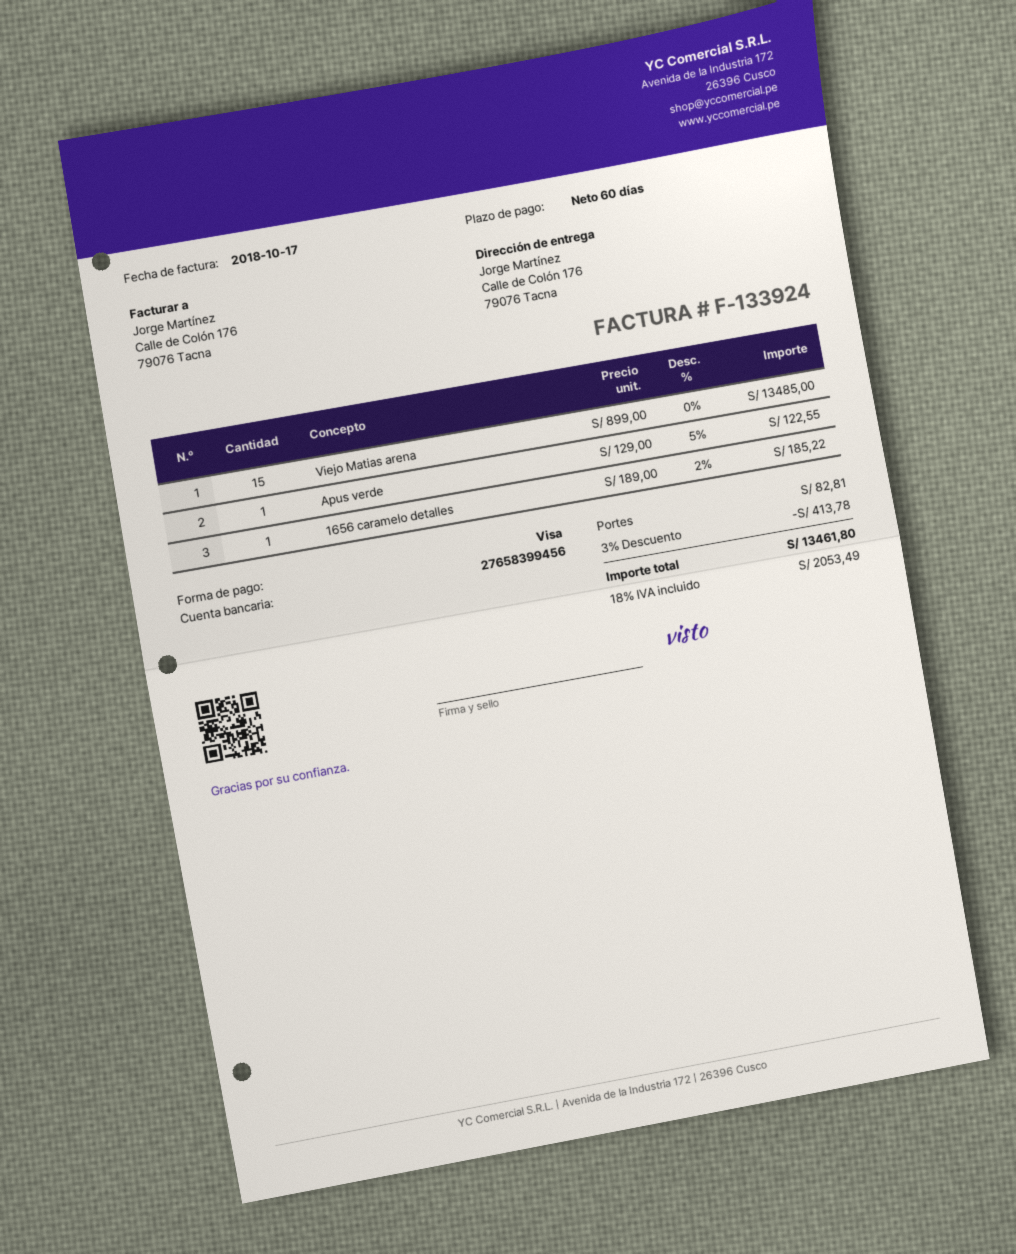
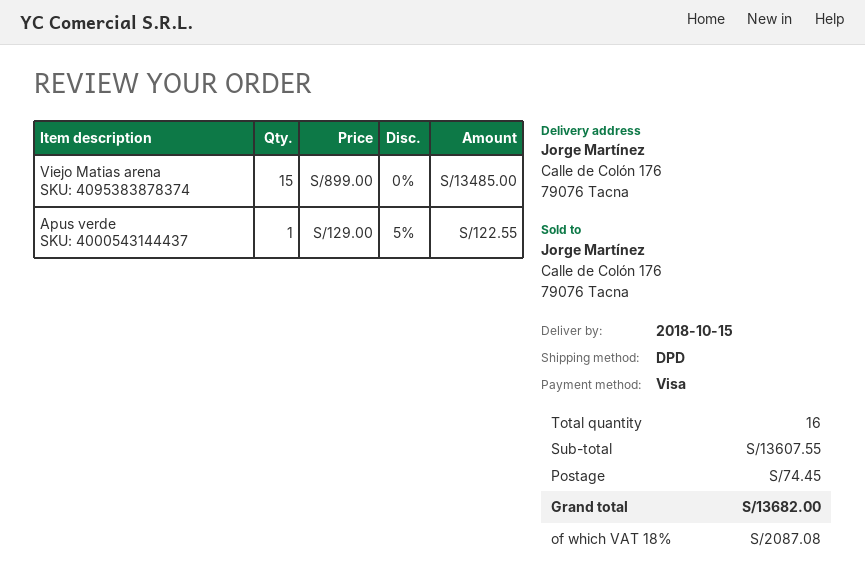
1656 caramelo detalles: 1 x 189.00 - 2% = 185.22 -> none
discount: 3% = 413.78 -> none
shipping: 82.81 -> 74.45
tax: 18% = 2053.49 -> 18% = 2087.08
total: 13461.80 -> 13682.00

